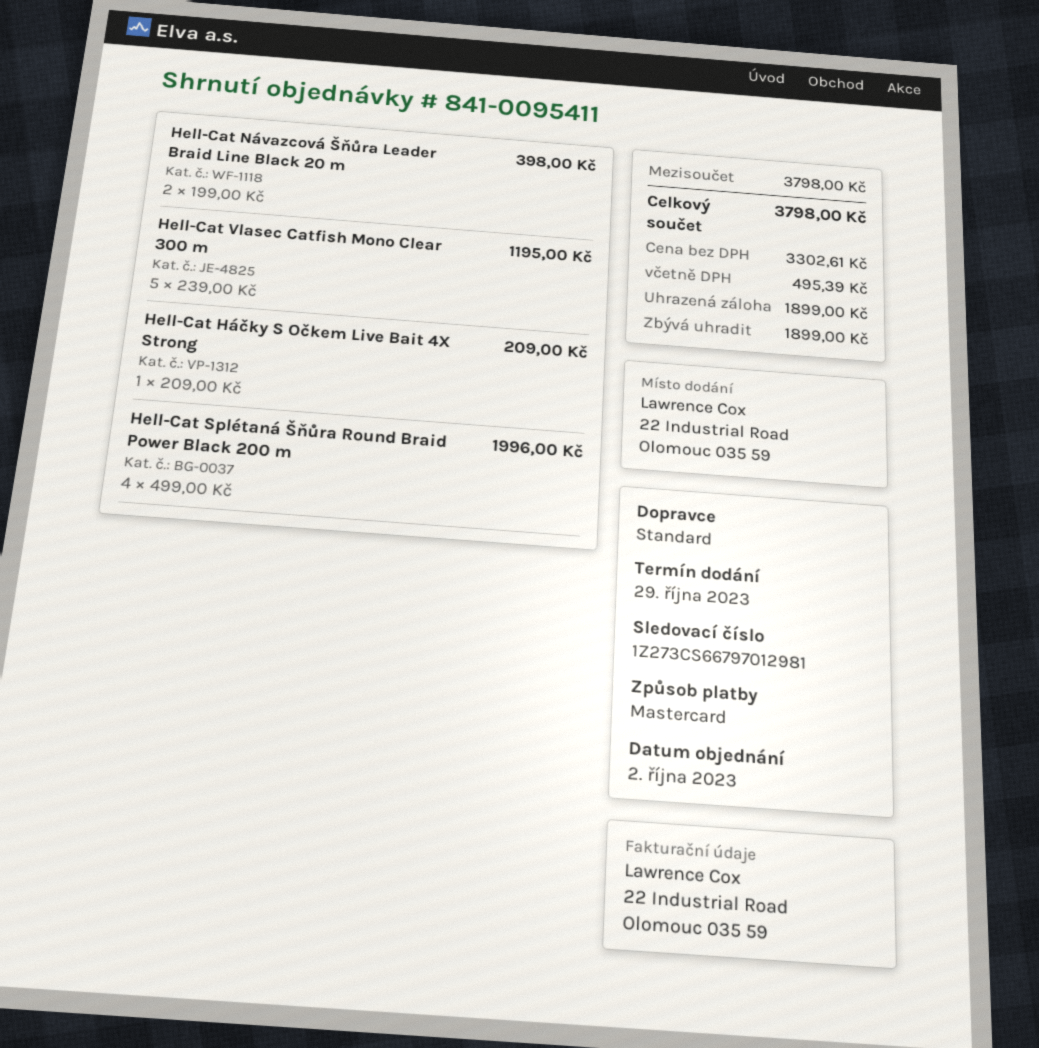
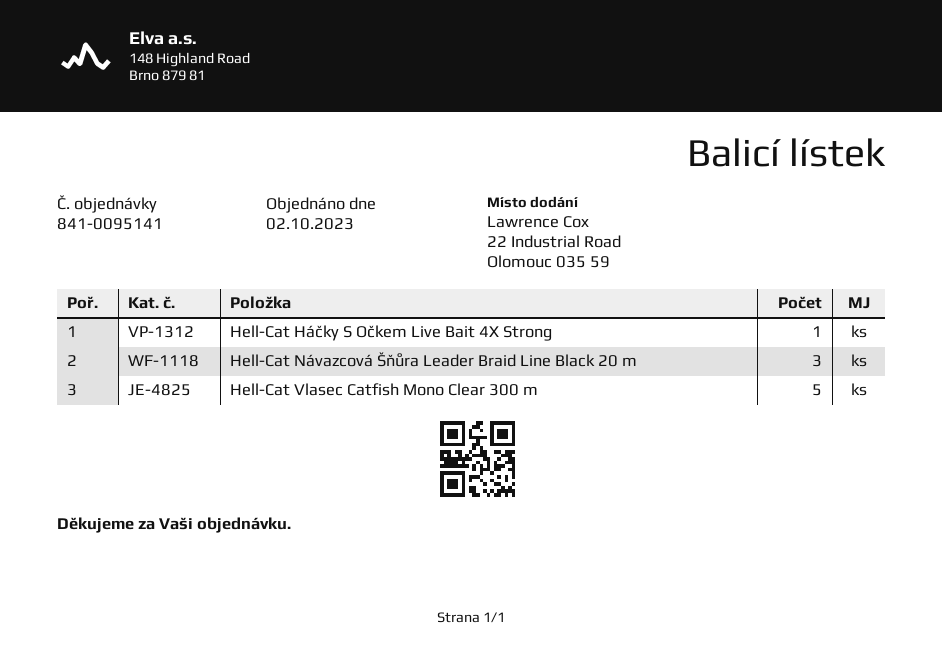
order number: 841-0095411 -> 841-0095141
Hell-Cat Návazcová Šňůra Leader Braid Line Black 20 m: 2 -> 3
Hell-Cat Splétaná Šňůra Round Braid Power Black 200 m: 4 -> none

